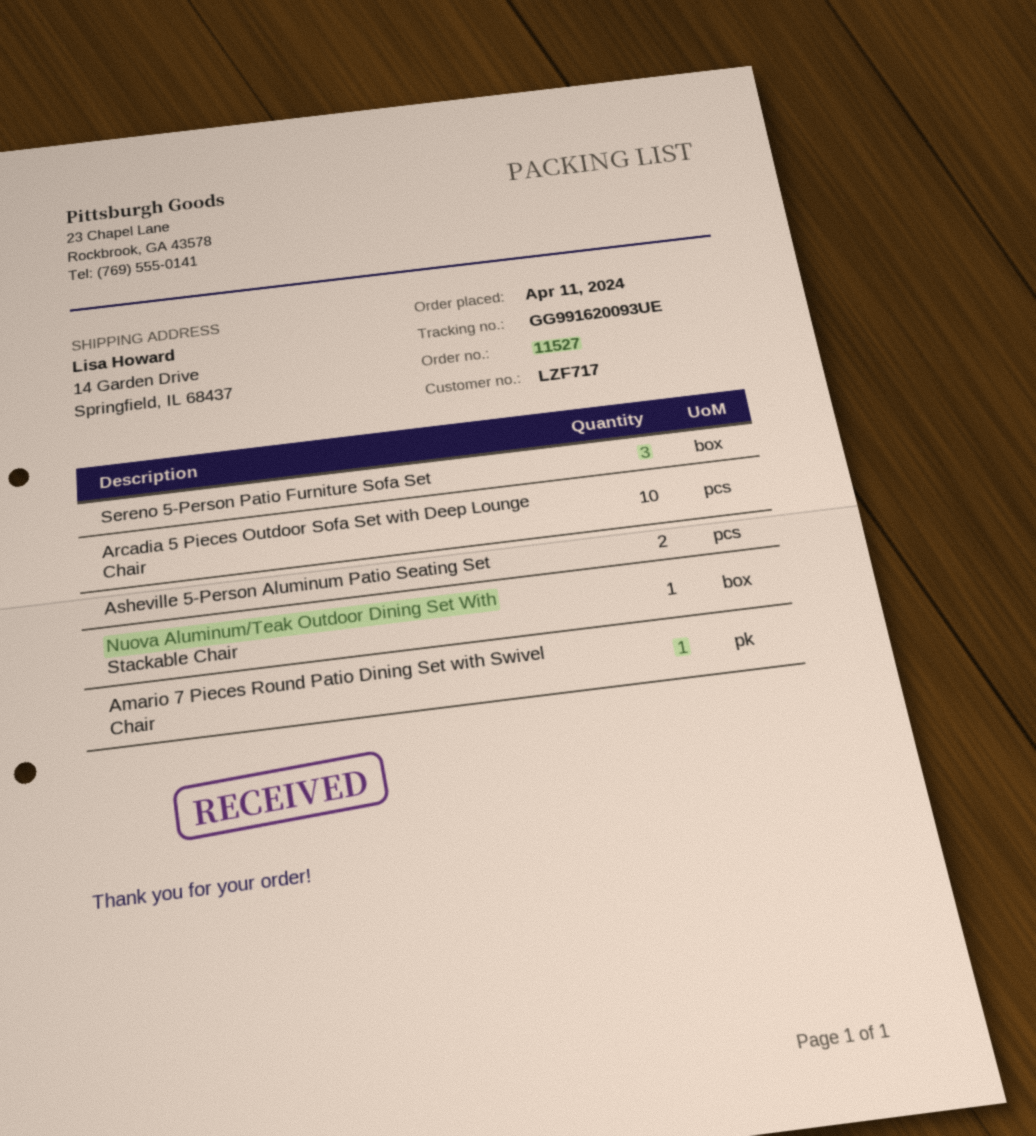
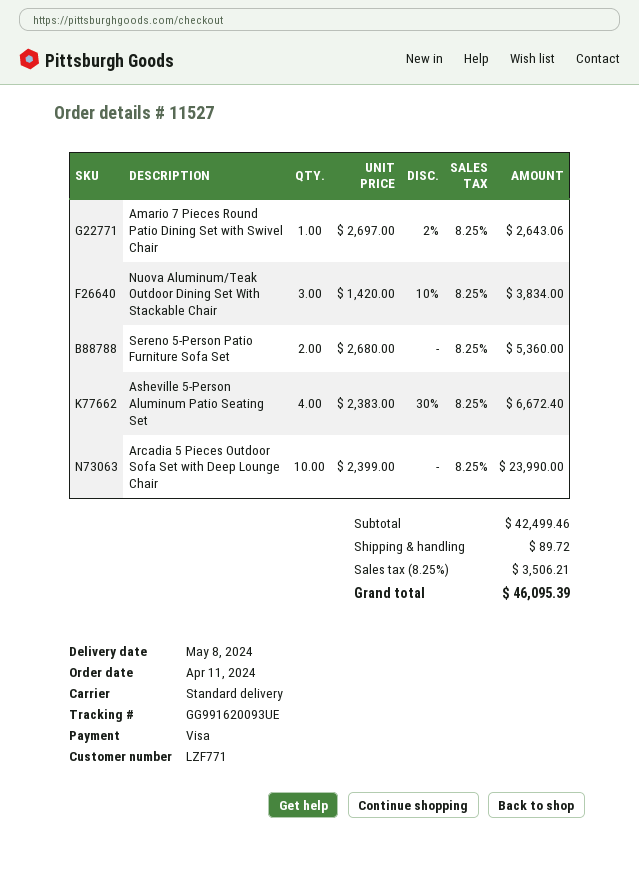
customer number: LZF717 -> LZF771
Sereno 5-Person Patio Furniture Sofa Set: 3 -> 2
Asheville 5-Person Aluminum Patio Seating Set: 2 -> 4
Nuova Aluminum/Teak Outdoor Dining Set With Stackable Chair: 1 -> 3

